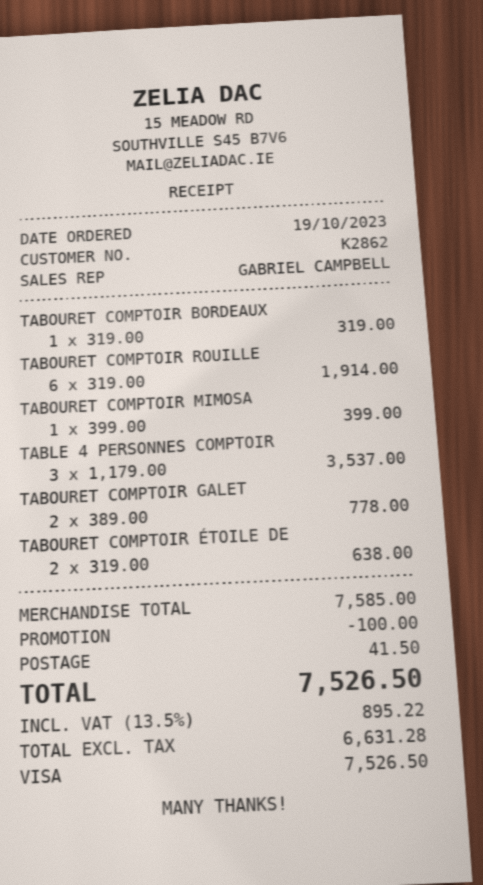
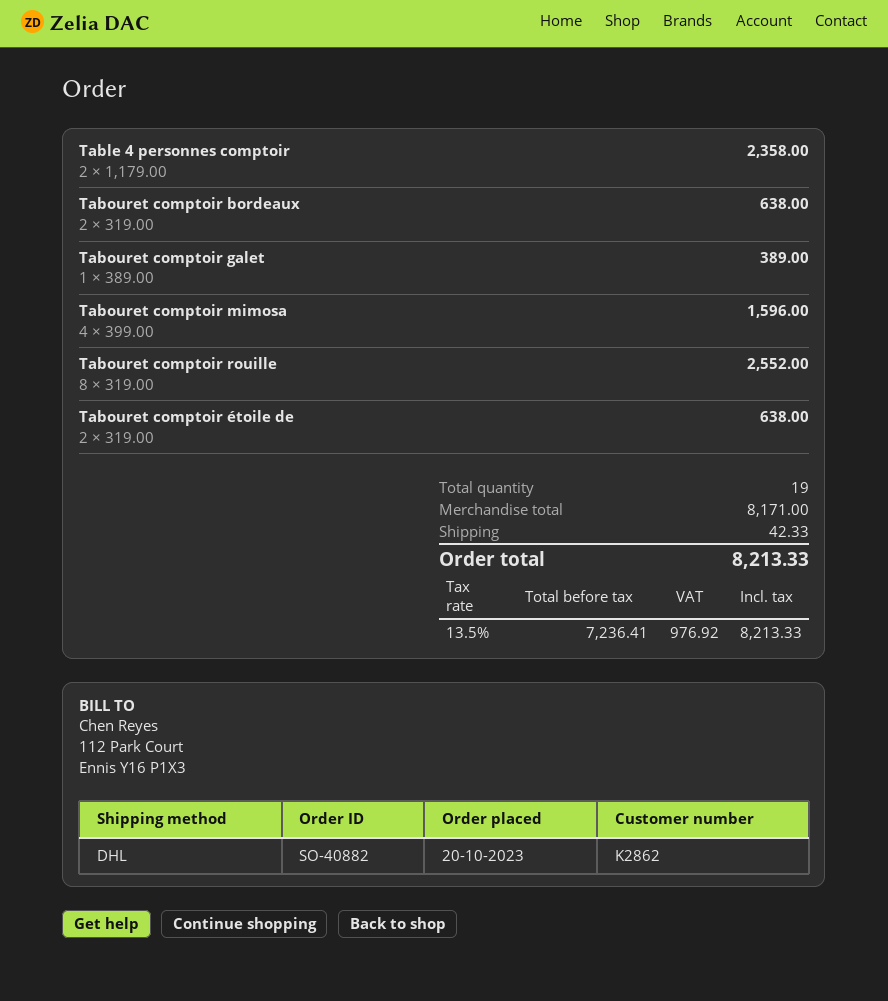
order date: 2023-10-19 -> 2023-10-20
TABOURET COMPTOIR BORDEAUX: 1 x 319.00 = 319.00 -> 2 x 319.00 = 638.00
TABOURET COMPTOIR ROUILLE: 6 x 319.00 = 1914.00 -> 8 x 319.00 = 2552.00
TABOURET COMPTOIR MIMOSA: 1 x 399.00 = 399.00 -> 4 x 399.00 = 1596.00
TABLE 4 PERSONNES COMPTOIR: 3 x 1179.00 = 3537.00 -> 2 x 1179.00 = 2358.00
TABOURET COMPTOIR GALET: 2 x 389.00 = 778.00 -> 1 x 389.00 = 389.00
subtotal: 7585.00 -> 8171.00
discount: 100.00 -> none
shipping: 41.50 -> 42.33
net: 6631.28 -> 7236.41
tax: 13.5% = 895.22 -> 13.5% = 976.92
total: 7526.50 -> 8213.33

